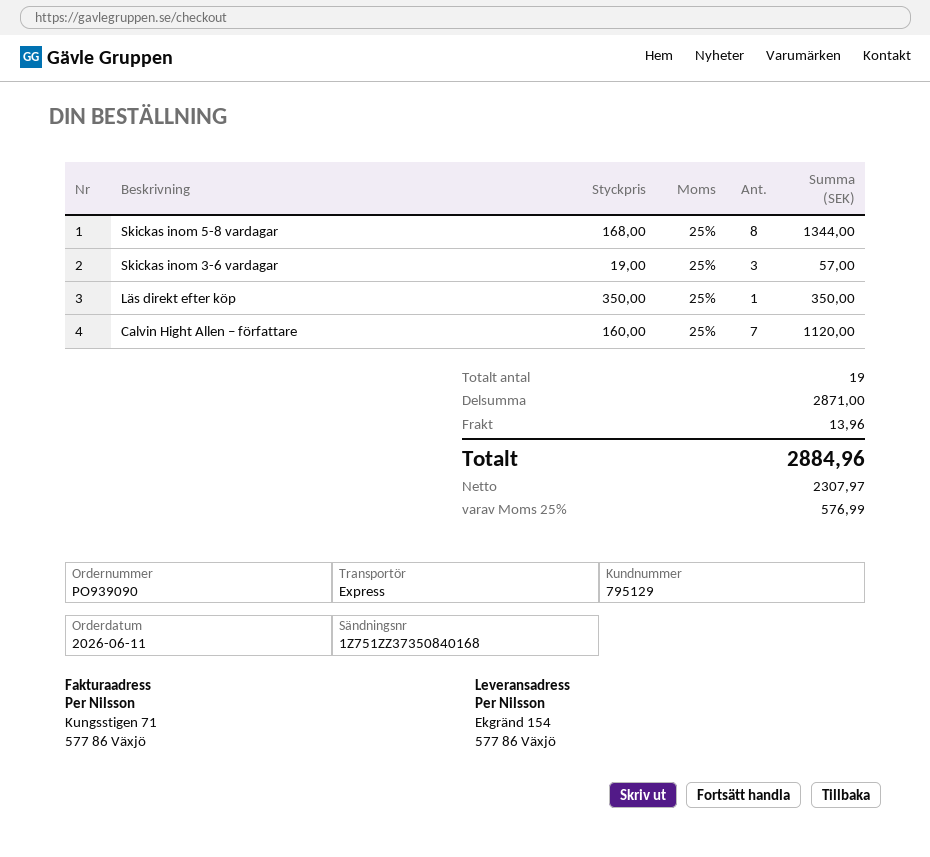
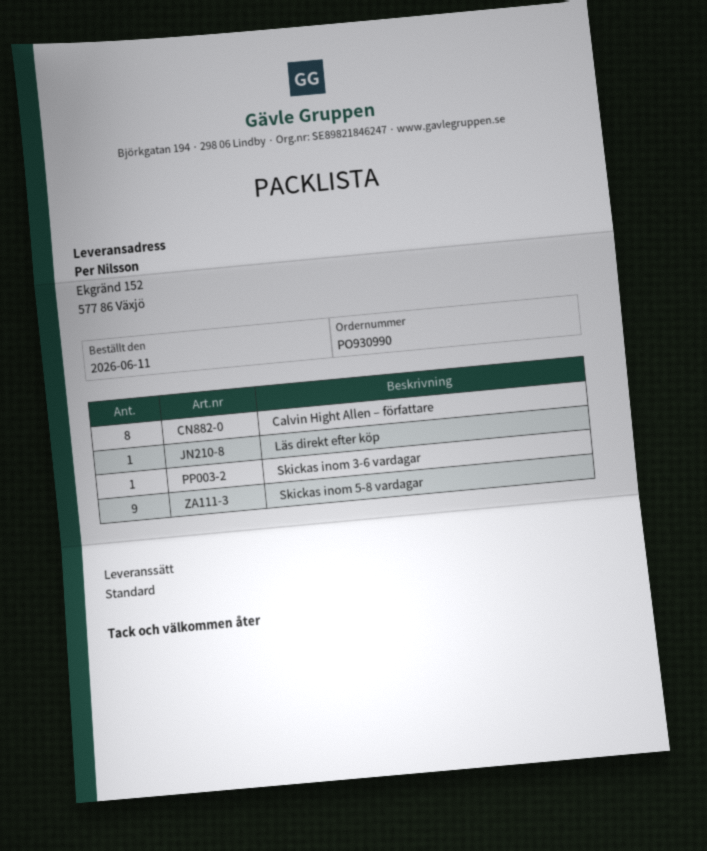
order number: PO939090 -> PO930990
shipping method: express -> standard
ship to: Ekgränd 154, 577 86 Växjö -> Ekgränd 152, 577 86 Växjö
Skickas inom 5-8 vardagar: 8 -> 9
Skickas inom 3-6 vardagar: 3 -> 1
Calvin Hight Allen – författare: 7 -> 8

